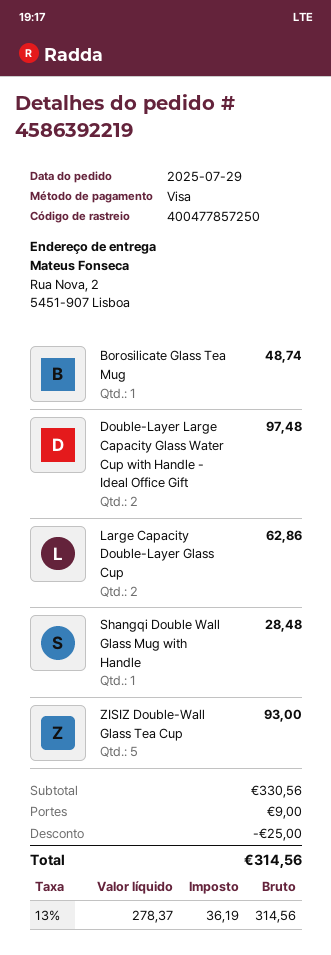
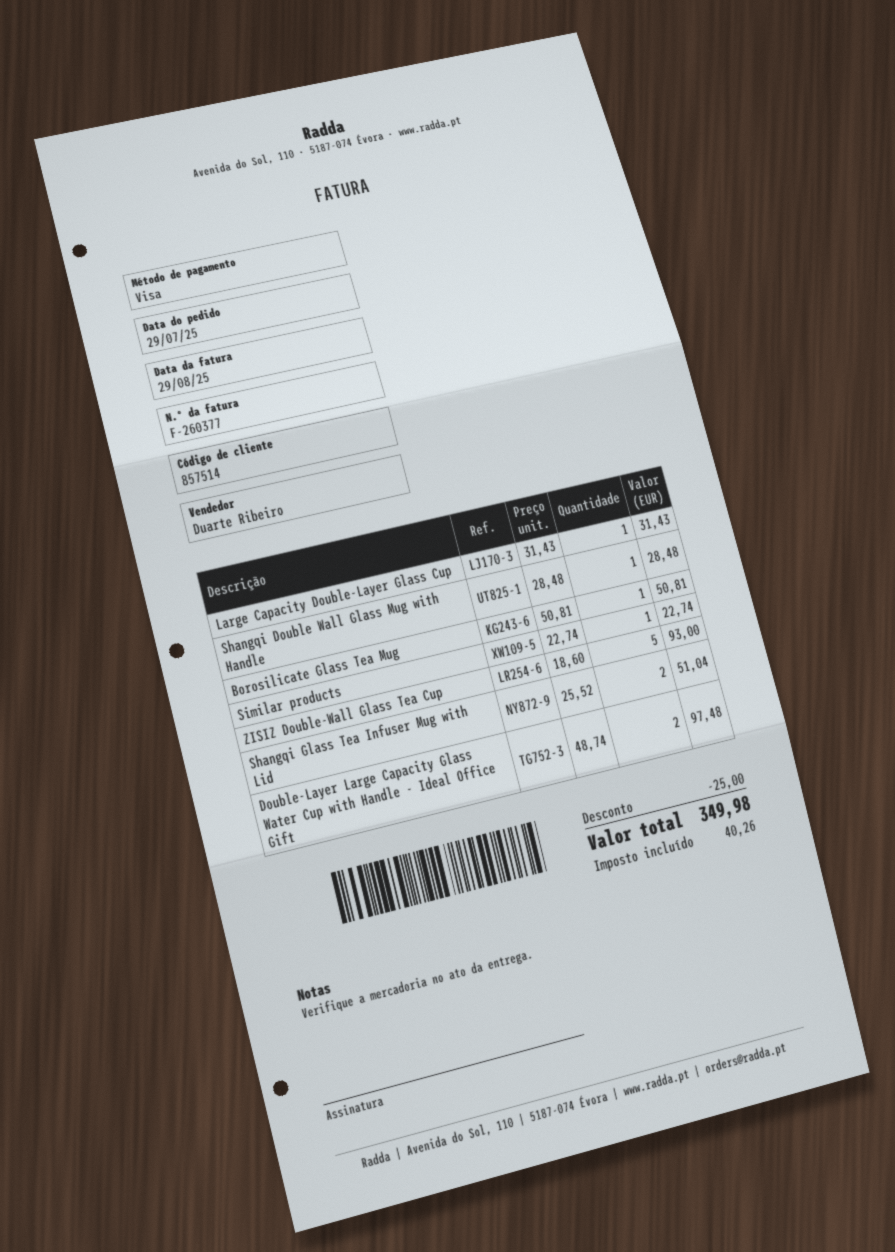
Borosilicate Glass Tea Mug: 1 for 48.74 -> 1 for 50.81
Large Capacity Double-Layer Glass Cup: 2 for 62.86 -> 1 for 31.43
Similar products: none -> 1 for 22.74
Shangqi Glass Tea Infuser Mug with Lid: none -> 2 for 51.04
shipping: 9.00 -> none
tax: 36.19 -> 40.26
total: 314.56 -> 349.98

